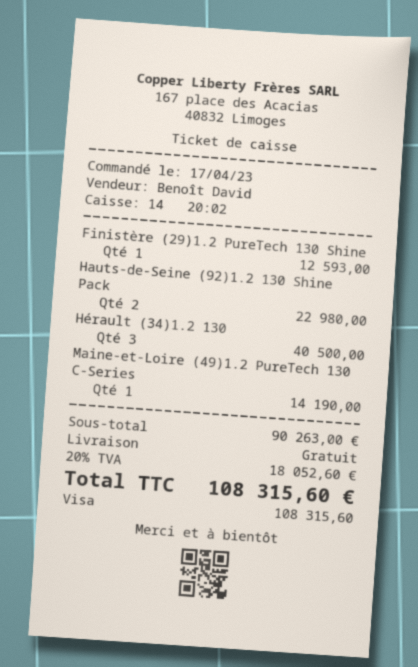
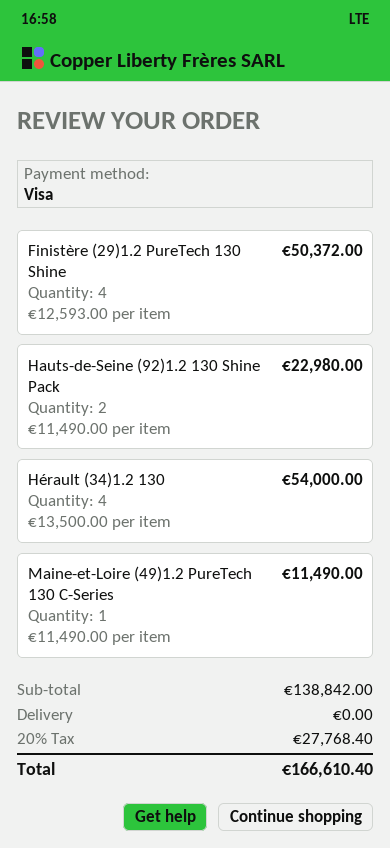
Finistère (29)1.2 PureTech 130 Shine: 1 for 12593.00 -> 4 for 50372.00
Hérault (34)1.2 130: 3 for 40500.00 -> 4 for 54000.00
Maine-et-Loire (49)1.2 PureTech 130 C-Series: 1 for 14190.00 -> 1 for 11490.00
subtotal: 90263.00 -> 138842.00
tax: 20% = 18052.60 -> 20% = 27768.40
total: 108315.60 -> 166610.40

